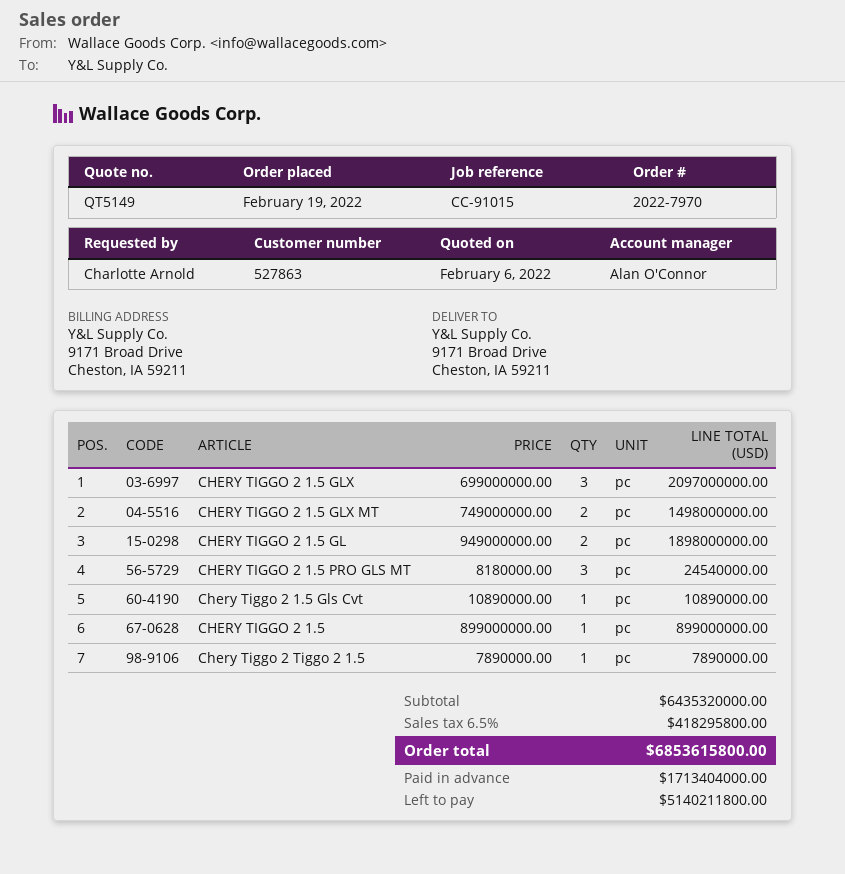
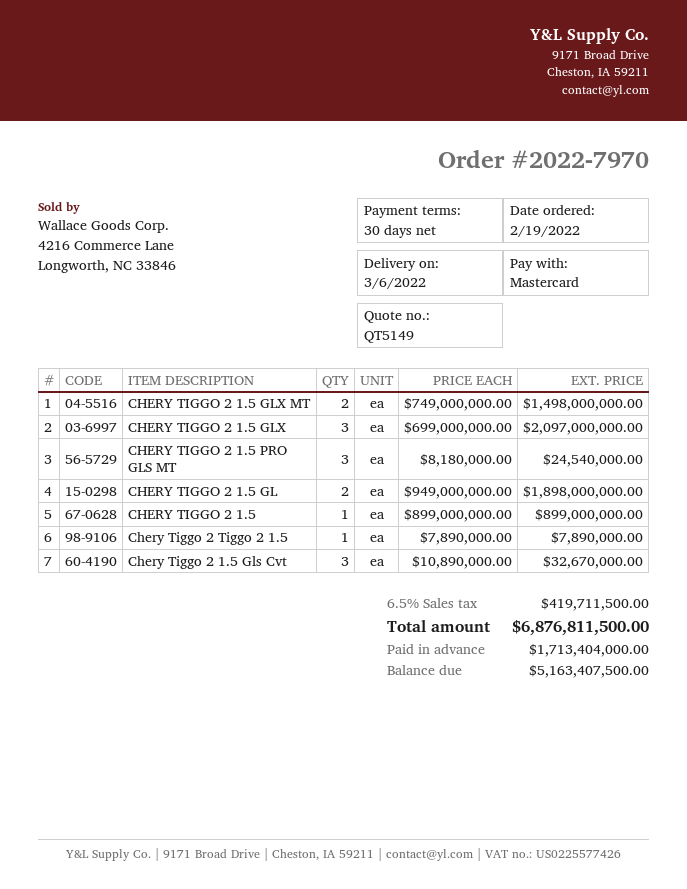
Chery Tiggo 2 1.5 Gls Cvt: 1 x 10890000.00 = 10890000.00 -> 3 x 10890000.00 = 32670000.00
tax: 6.5% = 418295800.00 -> 6.5% = 419711500.00
total: 6853615800.00 -> 6876811500.00
balance: 5140211800.00 -> 5163407500.00

